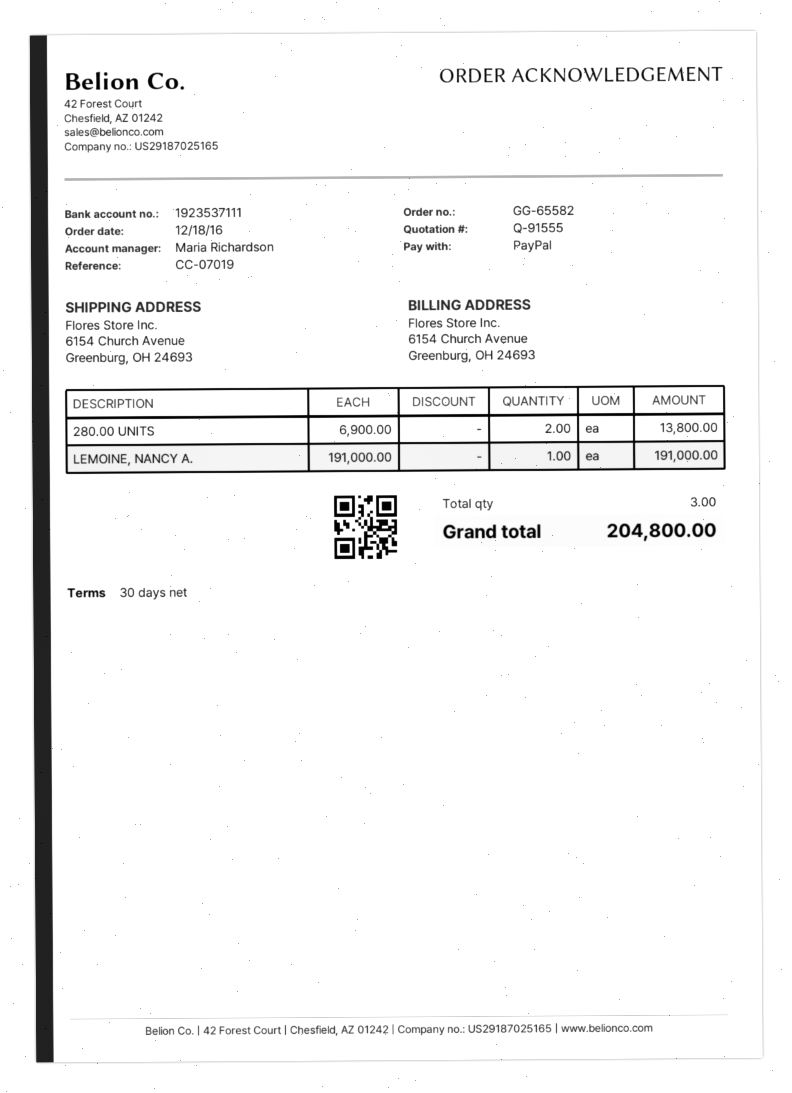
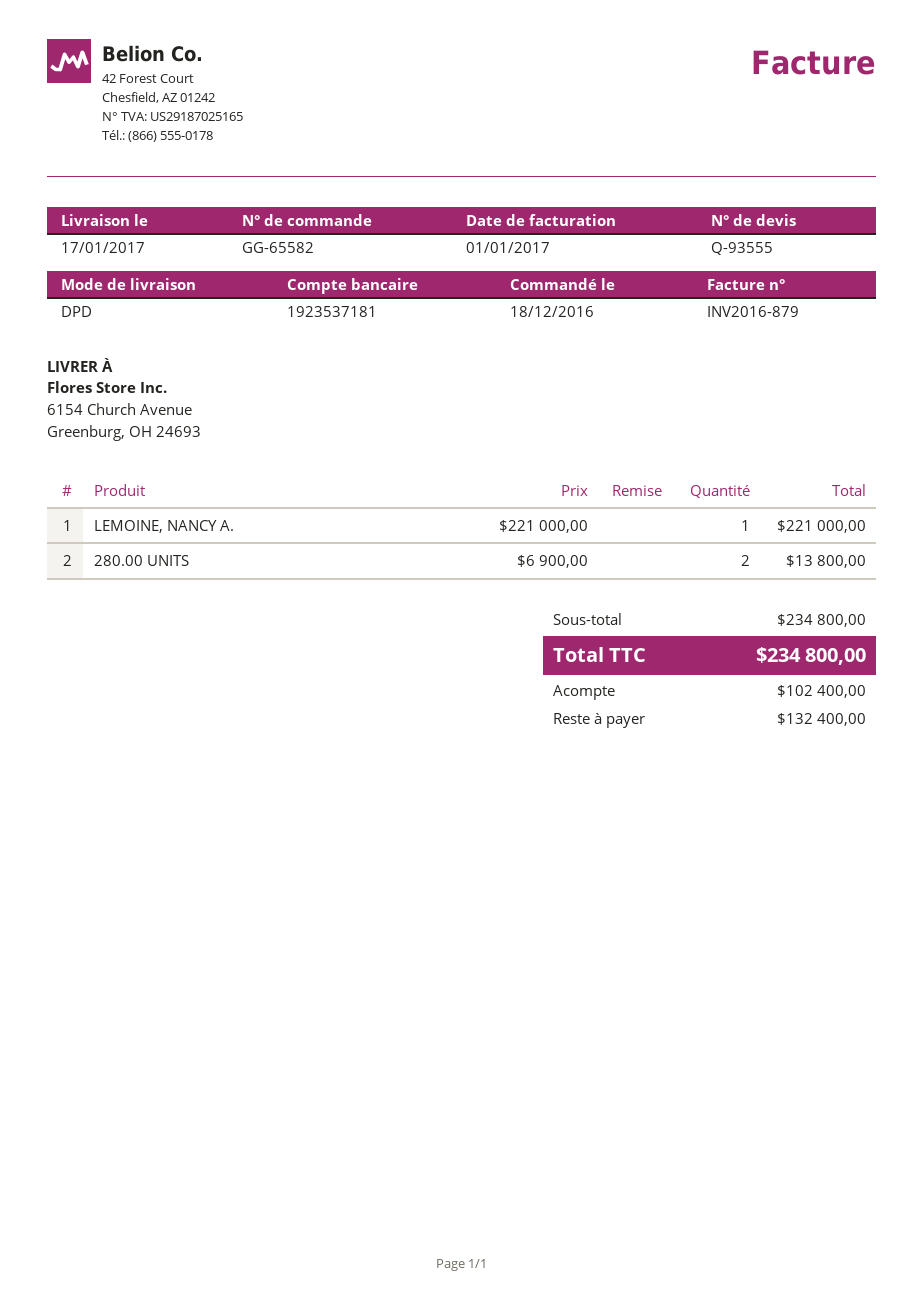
quote number: Q-91555 -> Q-93555
bank account: 1923537111 -> 1923537181
LEMOINE, NANCY A.: 1 x 191000.00 = 191000.00 -> 1 x 221000.00 = 221000.00
total: 204800.00 -> 234800.00

